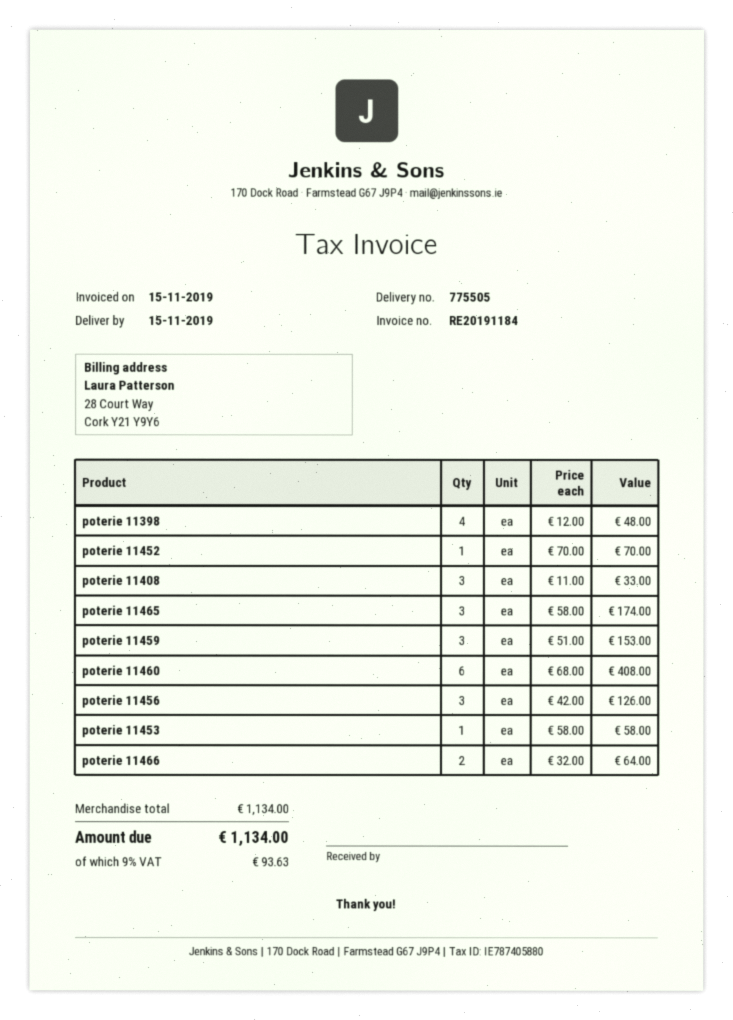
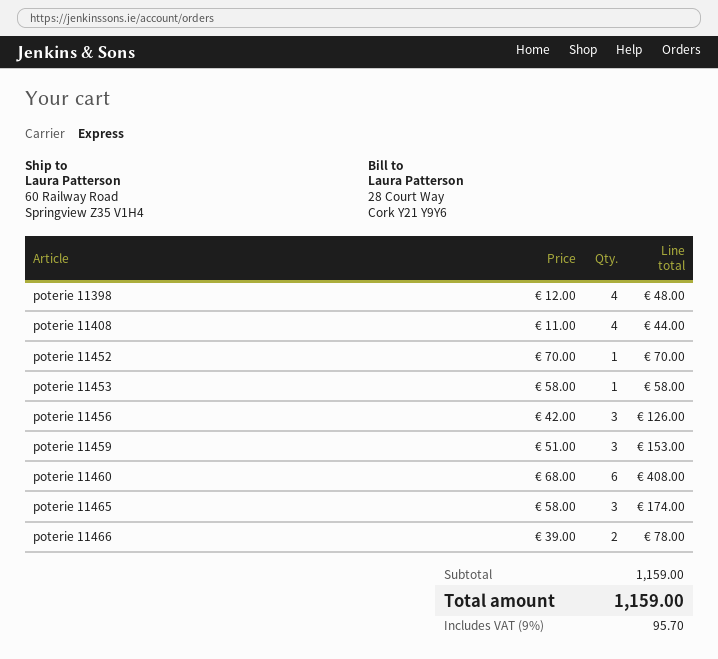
poterie 11408: 3 x 11.00 = 33.00 -> 4 x 11.00 = 44.00
poterie 11466: 2 x 32.00 = 64.00 -> 2 x 39.00 = 78.00
subtotal: 1134.00 -> 1159.00
tax: 9% = 93.63 -> 9% = 95.70
total: 1134.00 -> 1159.00

